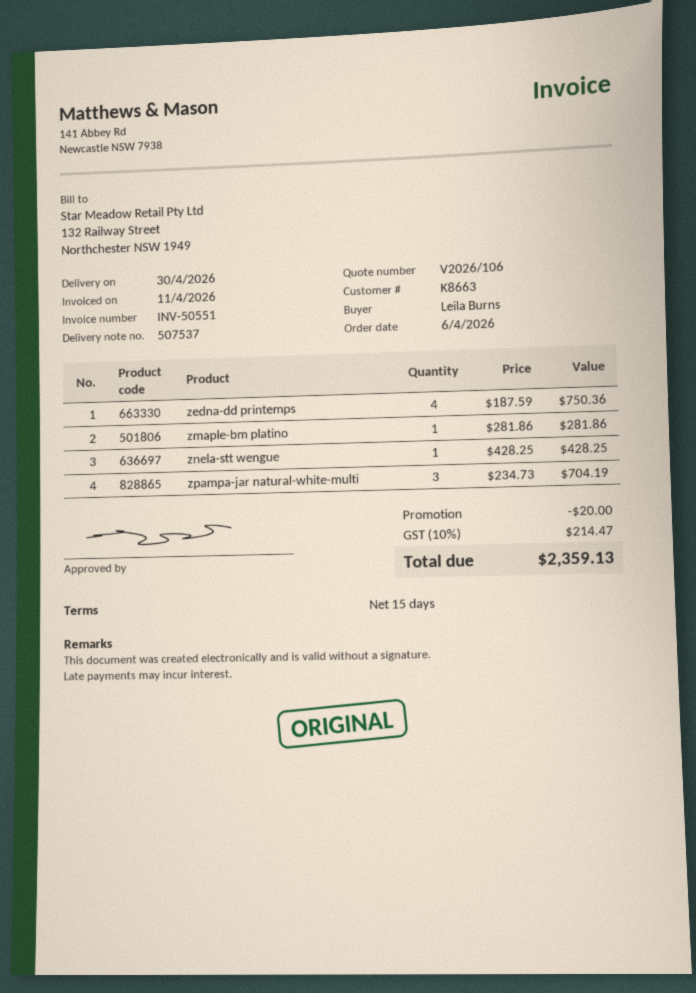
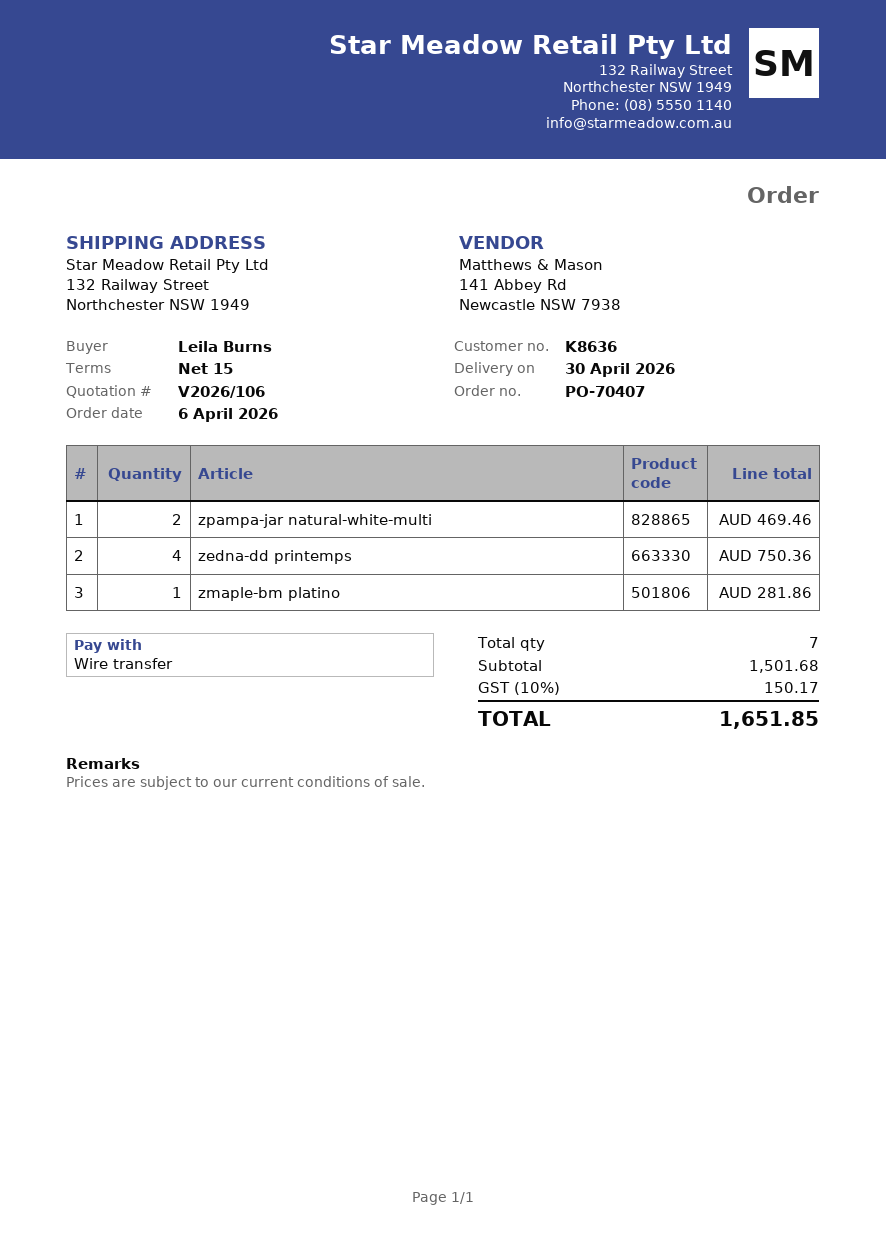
customer number: K8663 -> K8636
znela-stt wengue: 1 for 428.25 -> none
zpampa-jar natural-white-multi: 3 for 704.19 -> 2 for 469.46
discount: 20.00 -> none
tax: 10% = 214.47 -> 10% = 150.17
total: 2359.13 -> 1651.85

